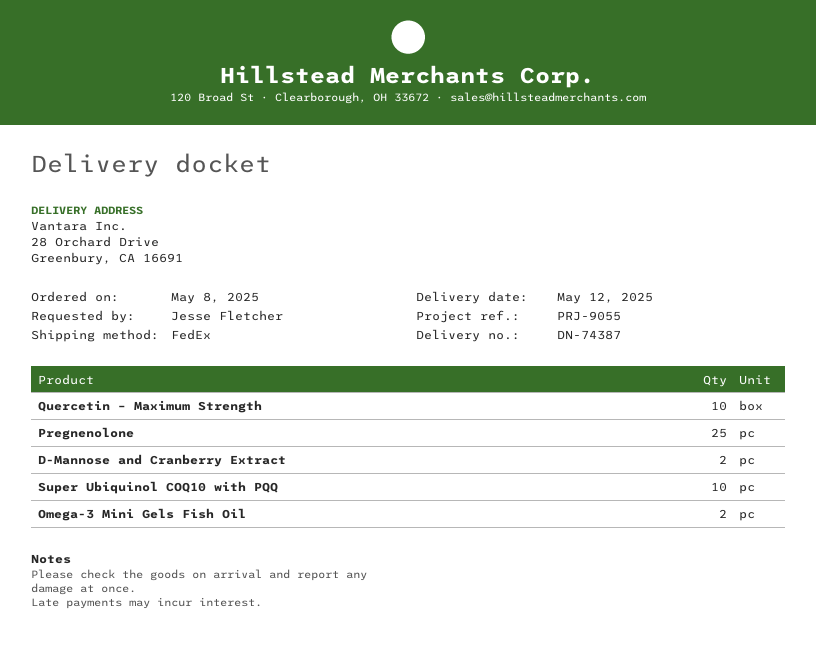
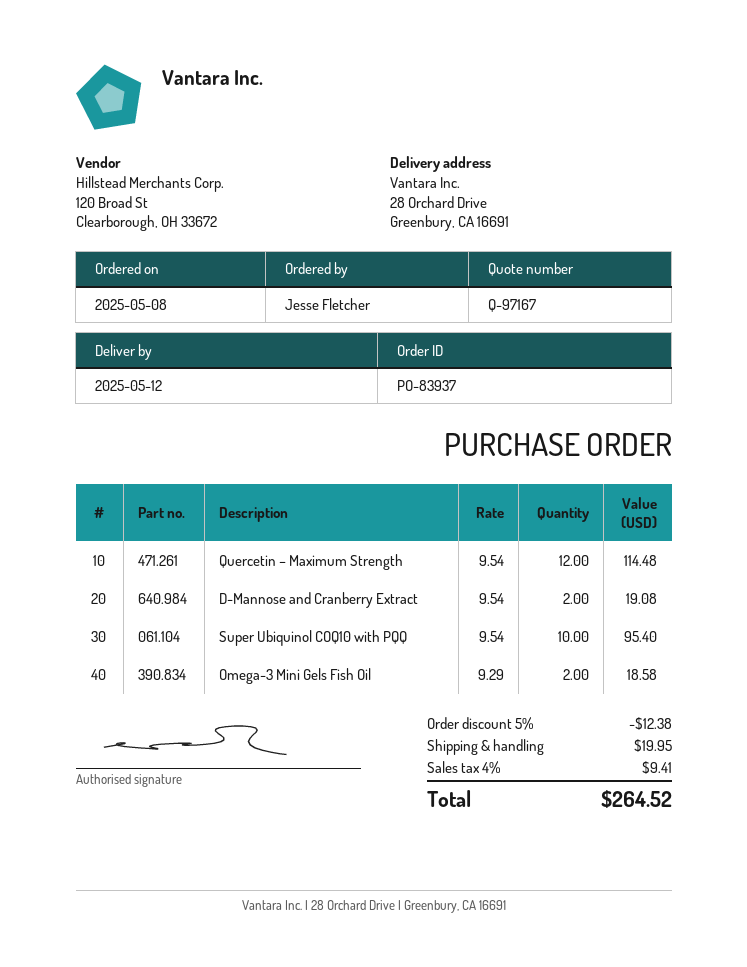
Quercetin – Maximum Strength: 10 -> 12
Pregnenolone: 25 -> none

